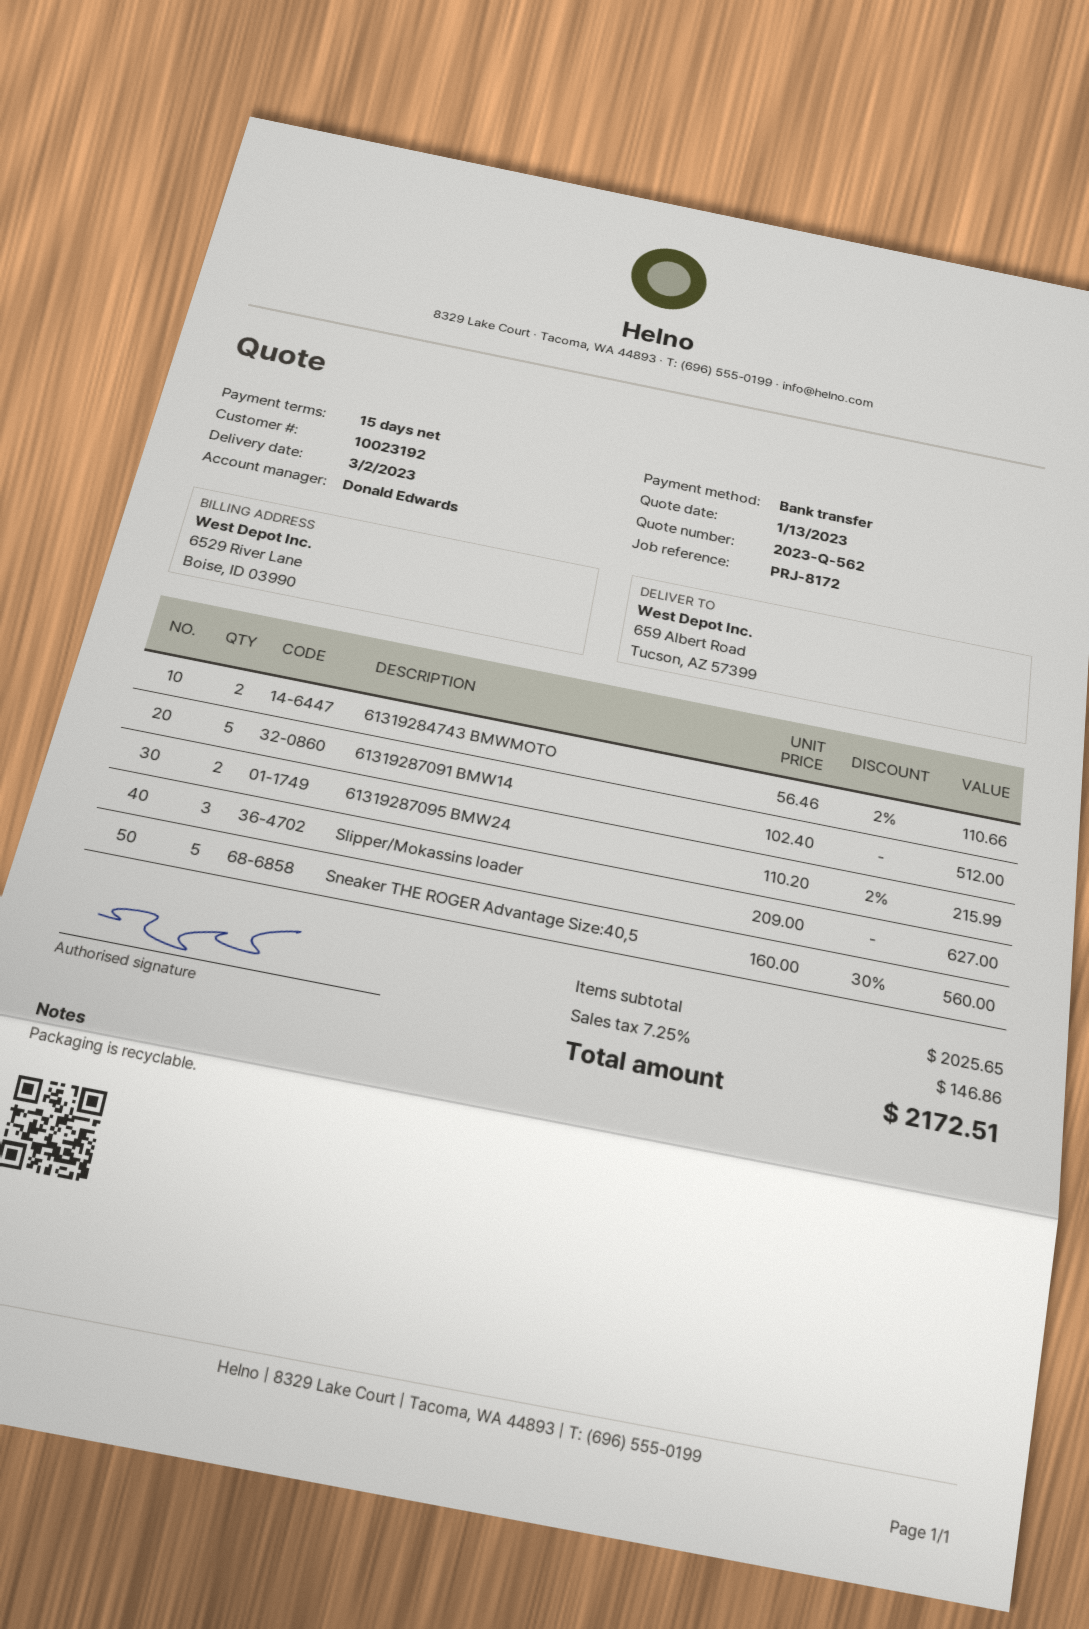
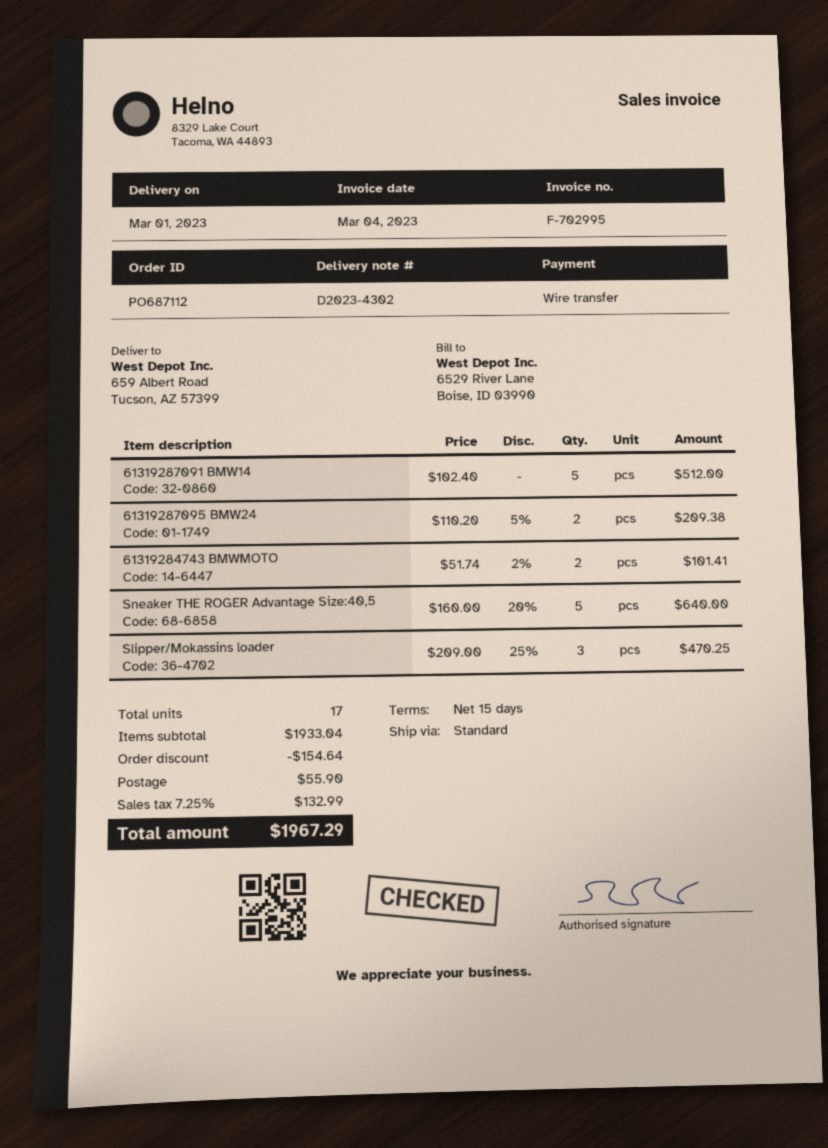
delivery date: 2023-03-02 -> 2023-03-01
61319284743 BMWMOTO: 2 x 56.46 - 2% = 110.66 -> 2 x 51.74 - 2% = 101.41
61319287095 BMW24: 2 x 110.20 - 2% = 215.99 -> 2 x 110.20 - 5% = 209.38
Slipper/Mokassins loader: 3 x 209.00 = 627.00 -> 3 x 209.00 - 25% = 470.25
Sneaker THE ROGER Advantage Size:40,5: 5 x 160.00 - 30% = 560.00 -> 5 x 160.00 - 20% = 640.00
subtotal: 2025.65 -> 1933.04
discount: none -> 154.64
shipping: none -> 55.90
tax: 7.25% = 146.86 -> 7.25% = 132.99
total: 2172.51 -> 1967.29

